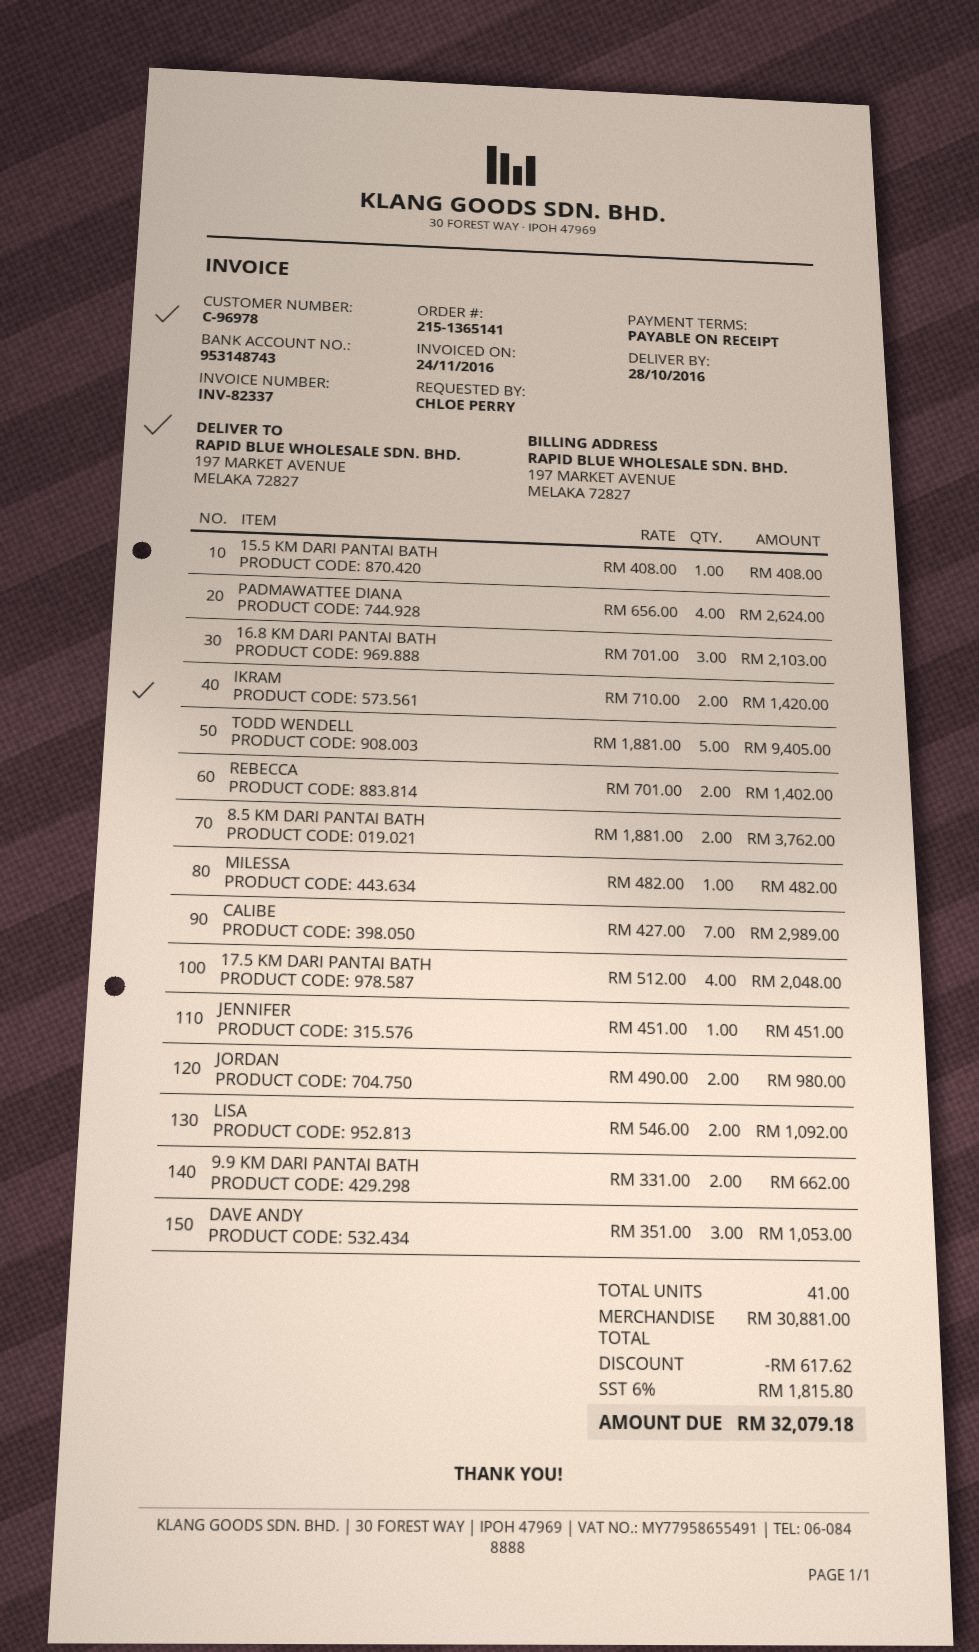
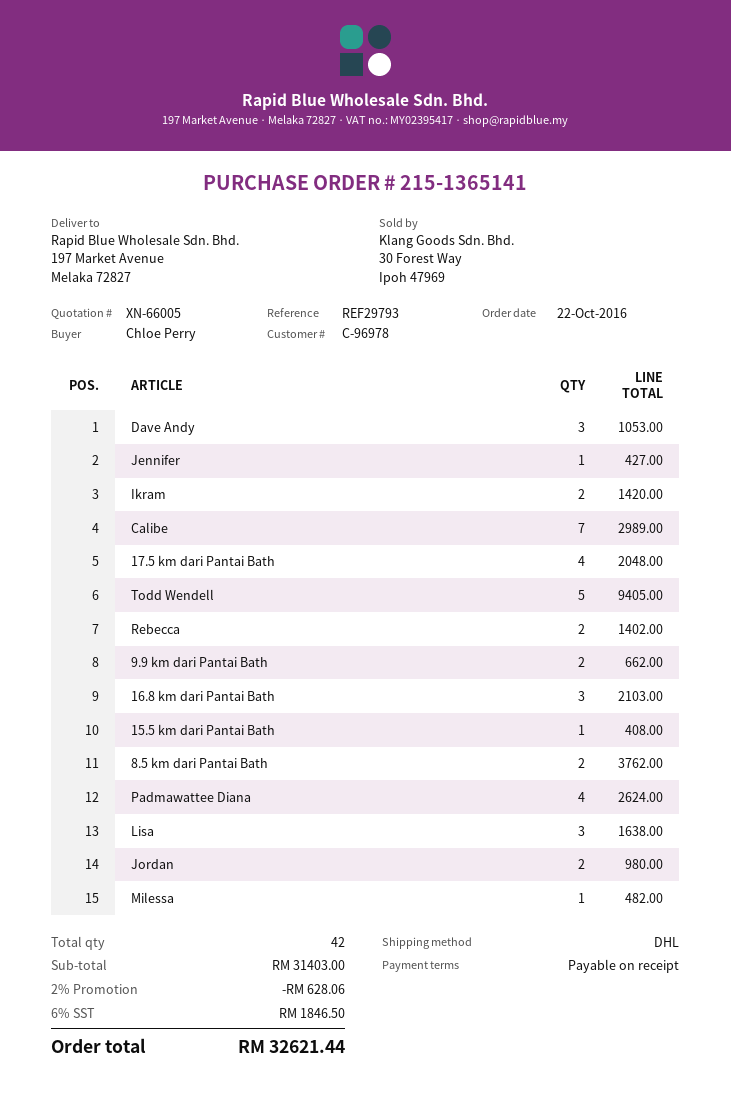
JENNIFER: 1 for 451.00 -> 1 for 427.00
LISA: 2 for 1092.00 -> 3 for 1638.00
total quantity: 41 -> 42
subtotal: 30881.00 -> 31403.00
discount: 617.62 -> 628.06
tax: 6% = 1815.80 -> 6% = 1846.50
total: 32079.18 -> 32621.44

